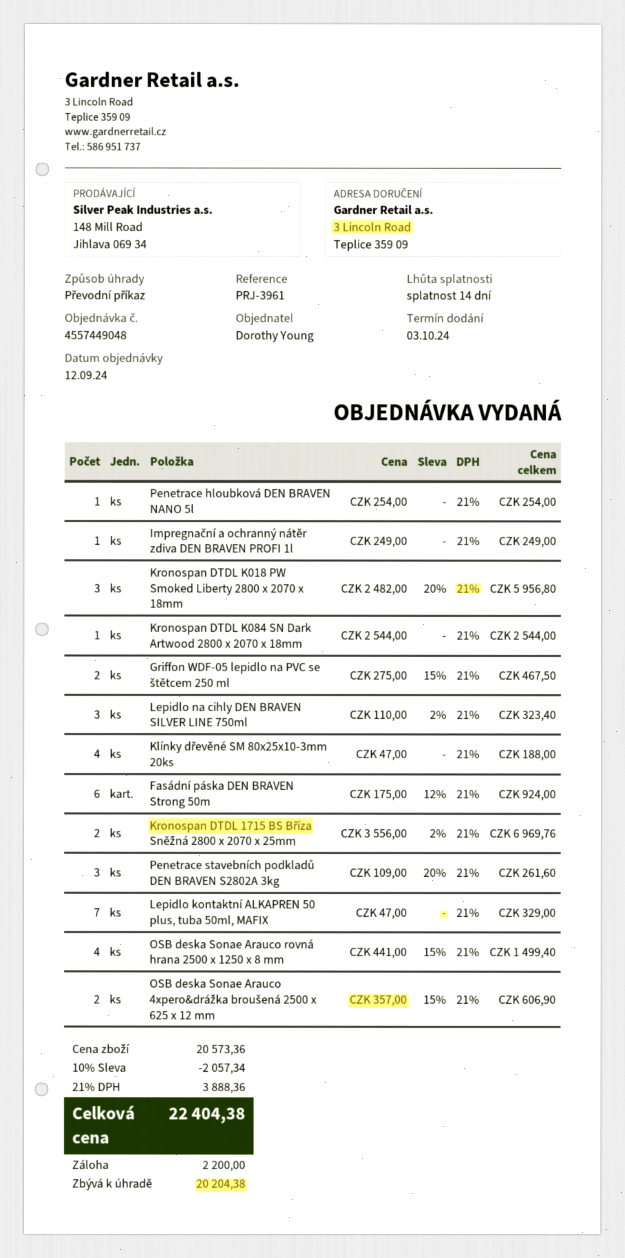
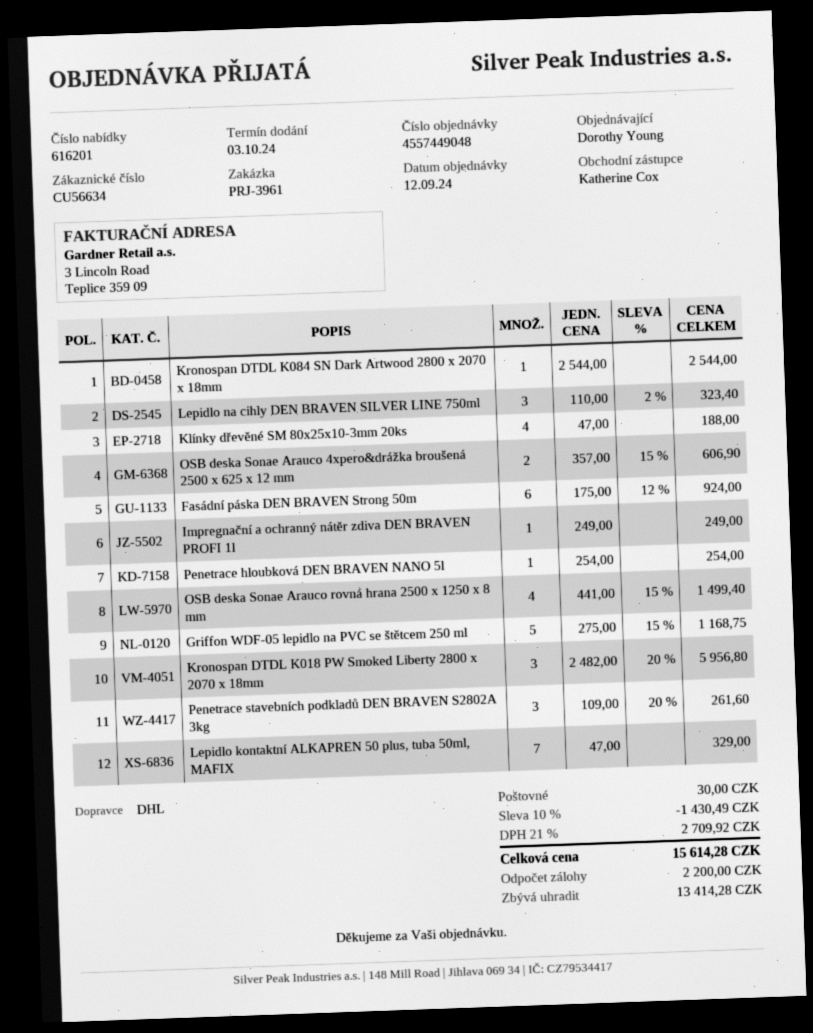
Griffon WDF-05 lepidlo na PVC se štětcem 250 ml: 2 x 275.00 - 15% = 467.50 -> 5 x 275.00 - 15% = 1168.75
Kronospan DTDL 1715 BS Bříza Sněžná 2800 x 2070 x 25mm: 2 x 3556.00 - 2% = 6969.76 -> none
discount: 10% = 2057.34 -> 10% = 1430.49
shipping: none -> 30.00
tax: 21% = 3888.36 -> 21% = 2709.92
total: 22404.38 -> 15614.28
balance: 20204.38 -> 13414.28

